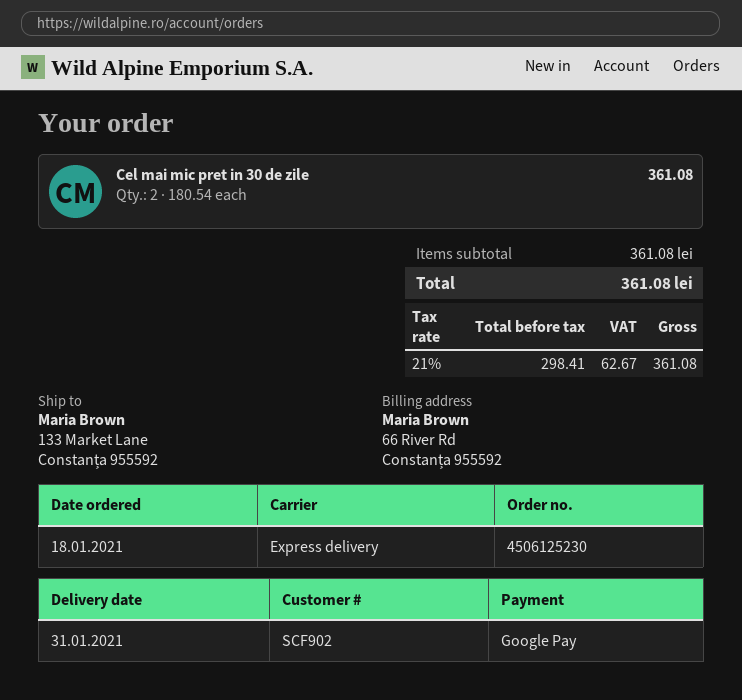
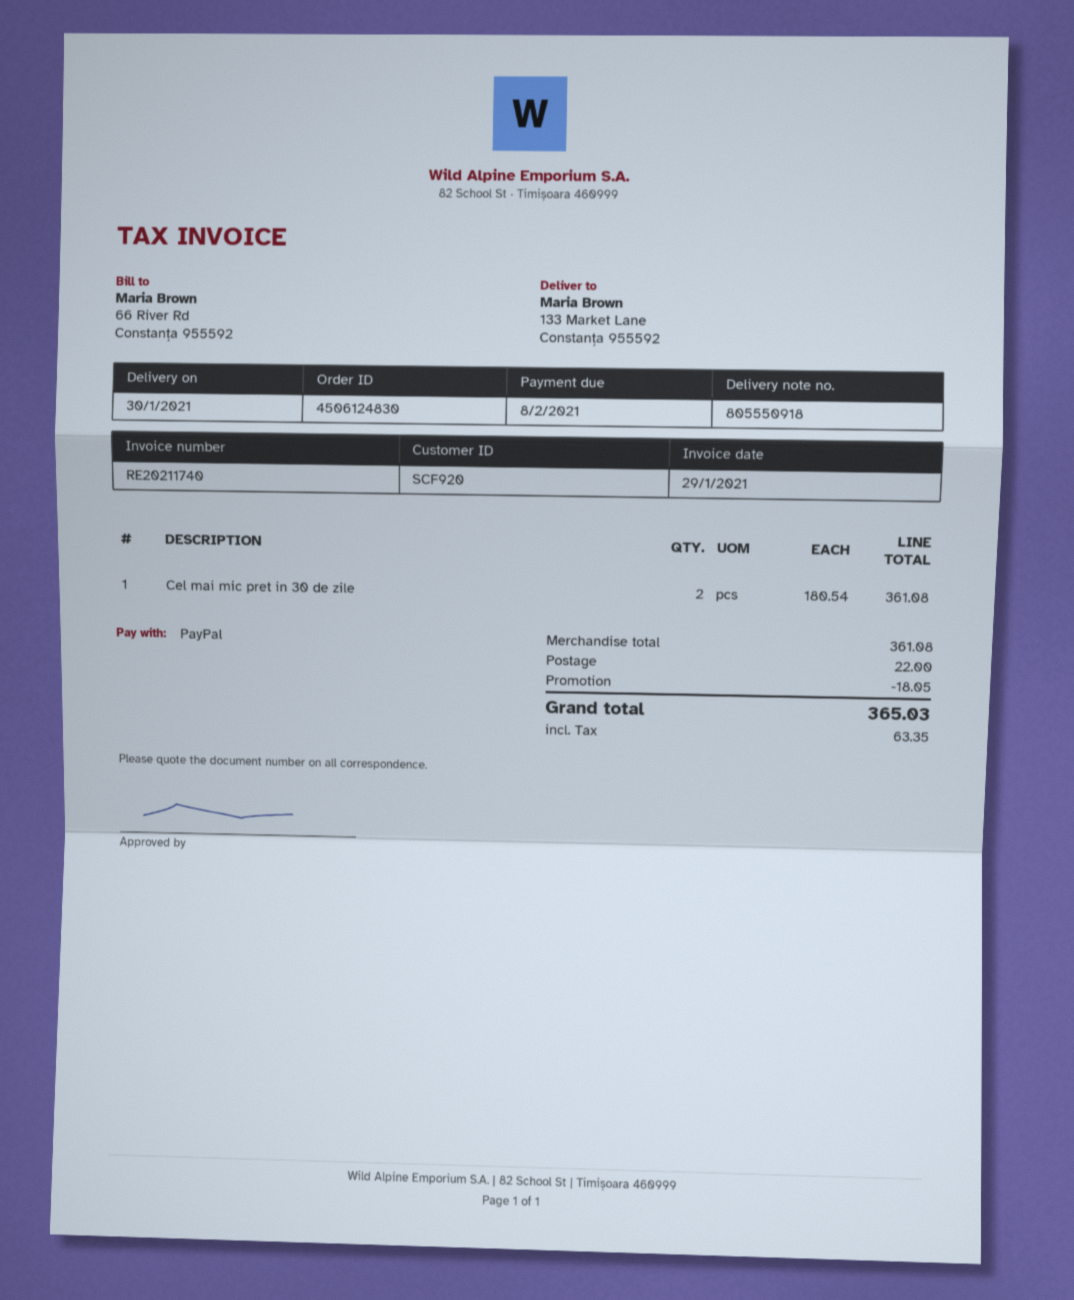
order number: 4506125230 -> 4506124830
delivery date: 2021-01-31 -> 2021-01-30
customer number: SCF902 -> SCF920
payment method: Google Pay -> PayPal
discount: none -> 18.05
shipping: none -> 22.00
tax: 62.67 -> 63.35
total: 361.08 -> 365.03

